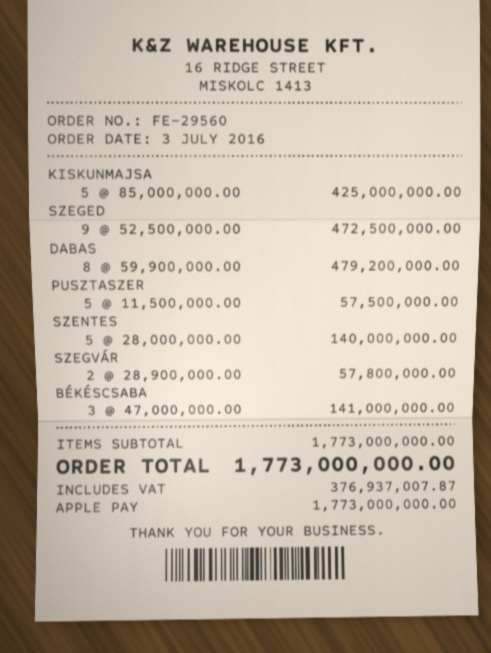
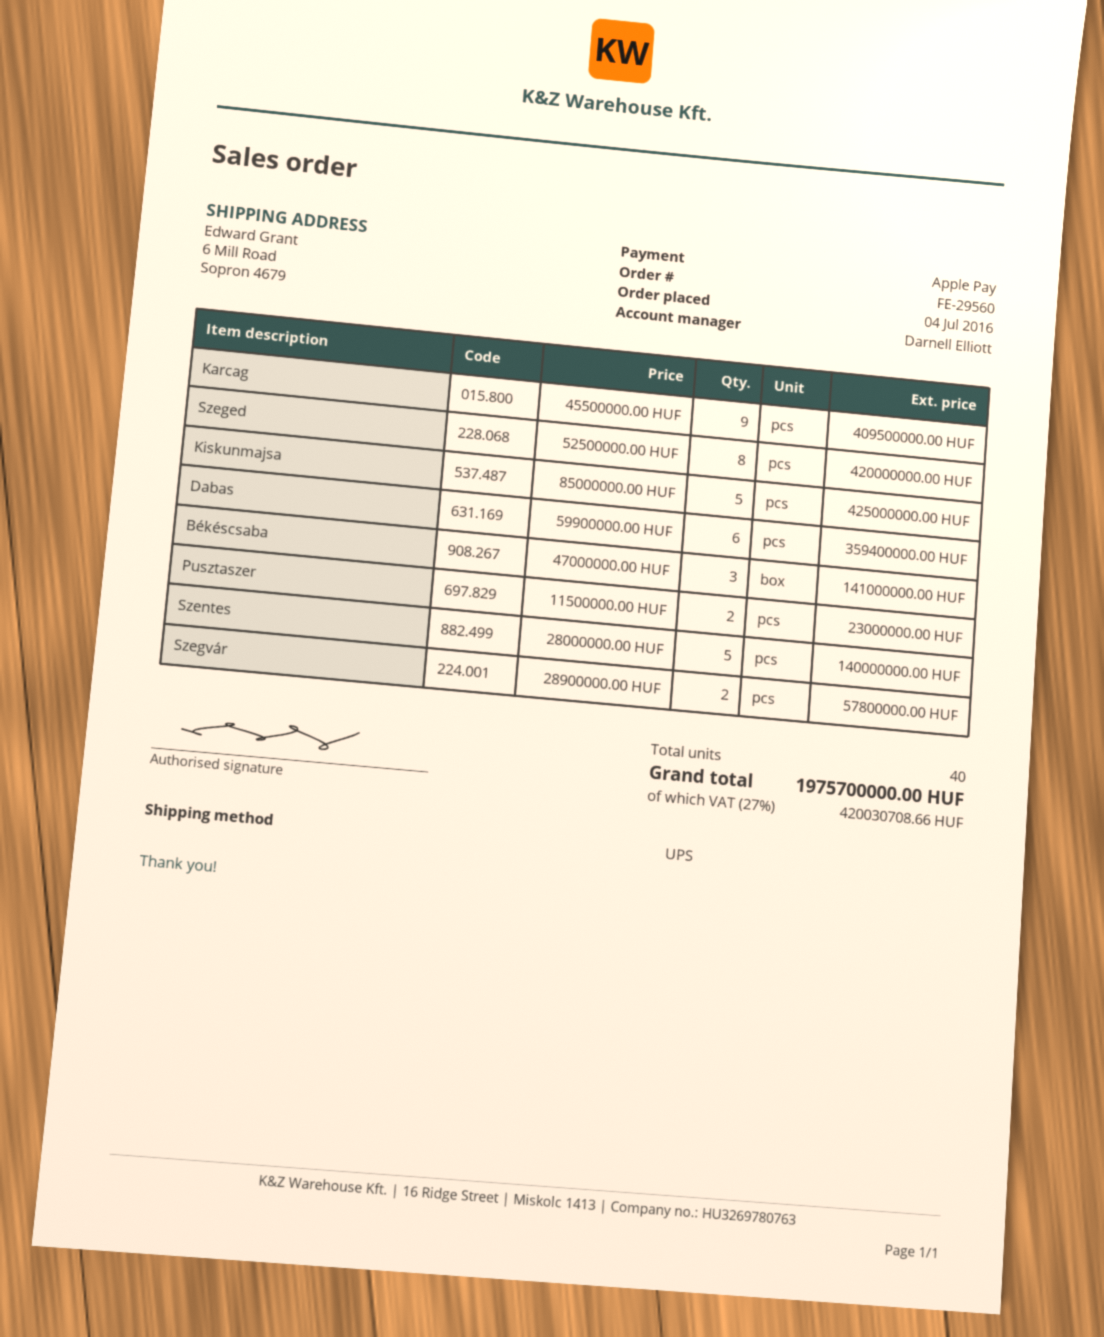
order date: 2016-07-03 -> 2016-07-04
SZEGED: 9 x 52500000.00 = 472500000.00 -> 8 x 52500000.00 = 420000000.00
DABAS: 8 x 59900000.00 = 479200000.00 -> 6 x 59900000.00 = 359400000.00
PUSZTASZER: 5 x 11500000.00 = 57500000.00 -> 2 x 11500000.00 = 23000000.00
Karcag: none -> 9 x 45500000.00 = 409500000.00
tax: 376937007.87 -> 420030708.66
total: 1773000000.00 -> 1975700000.00

